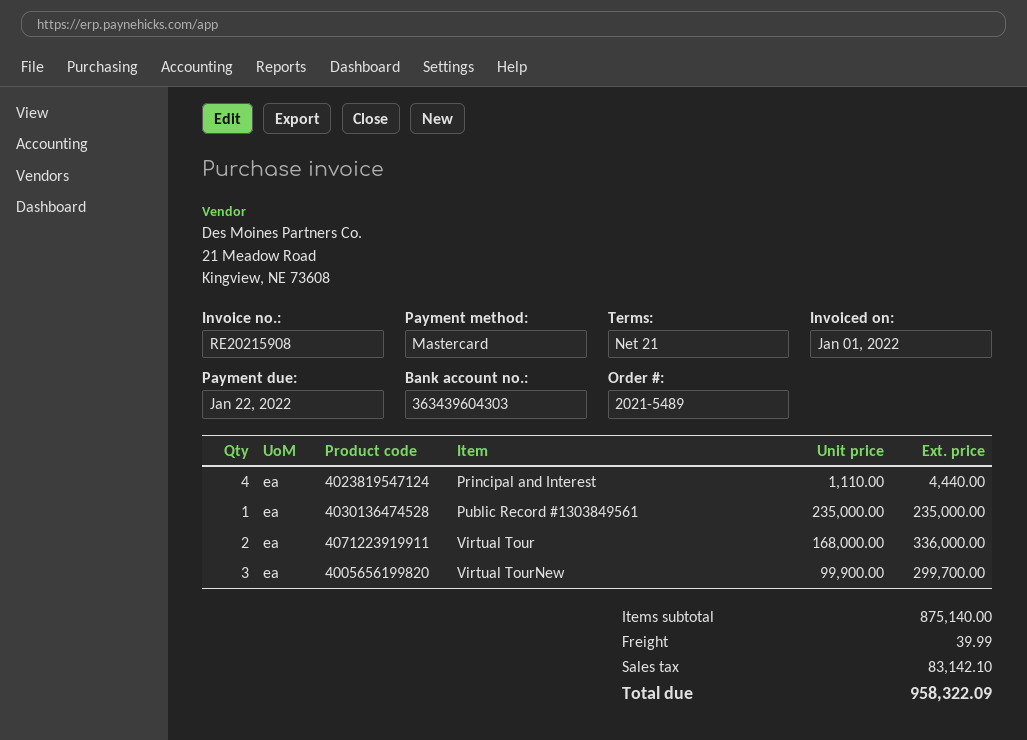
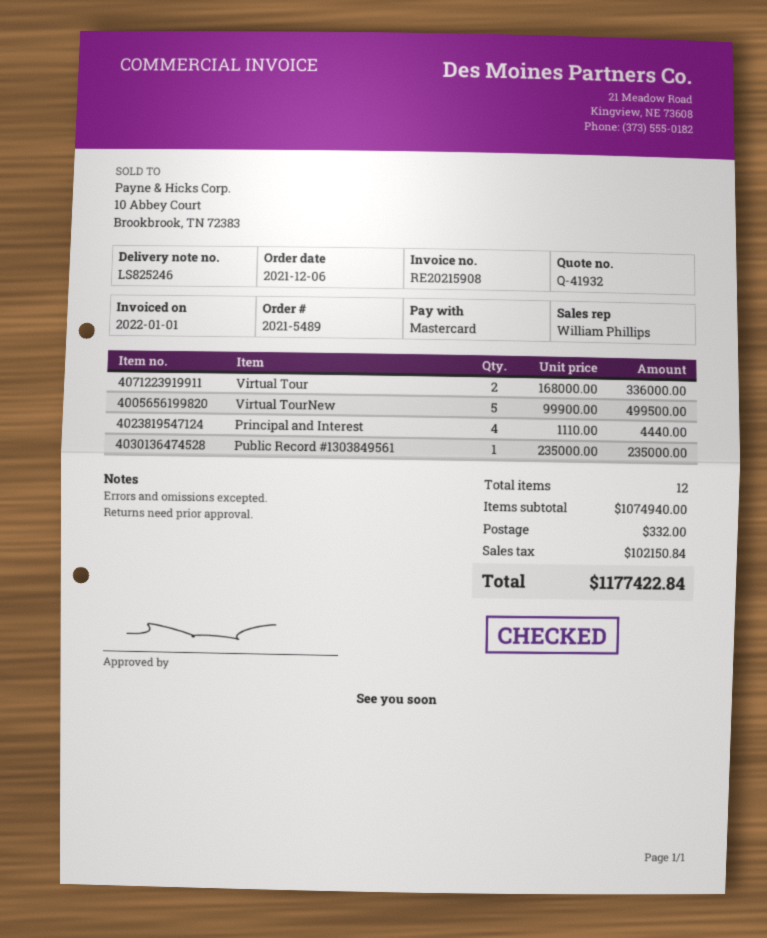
Virtual TourNew: 3 x 99900.00 = 299700.00 -> 5 x 99900.00 = 499500.00
subtotal: 875140.00 -> 1074940.00
shipping: 39.99 -> 332.00
tax: 83142.10 -> 102150.84
total: 958322.09 -> 1177422.84

